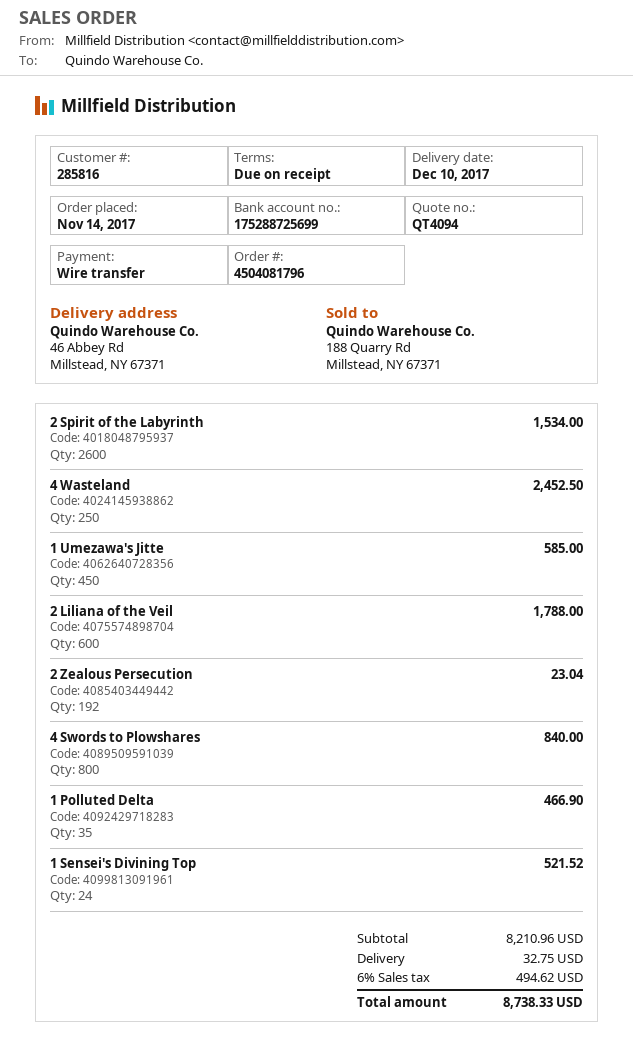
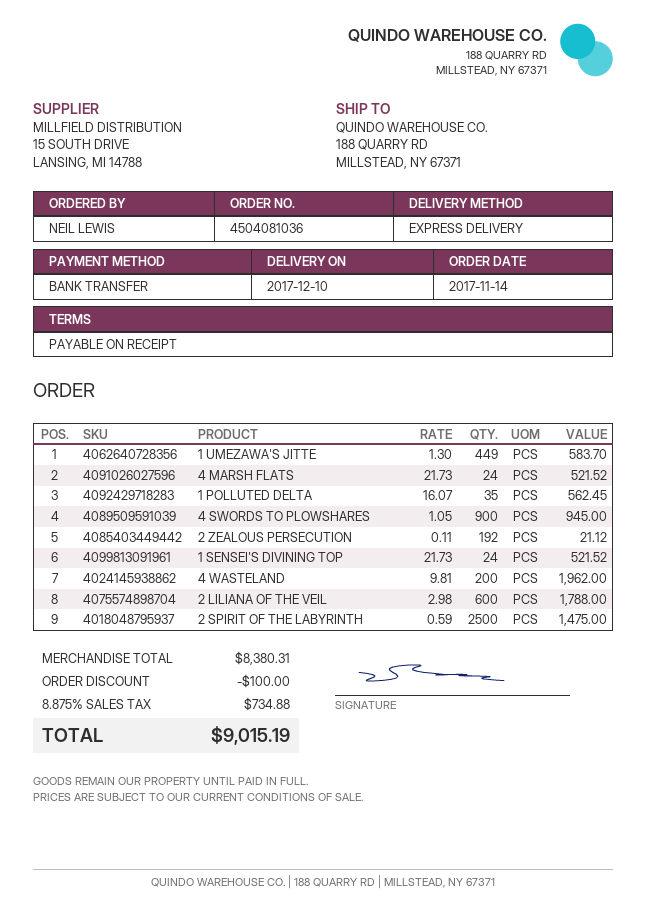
order number: 4504081796 -> 4504081036
ship to: 46 Abbey Rd, Millstead, NY 67371 -> 188 QUARRY RD, MILLSTEAD, NY 67371
2 Spirit of the Labyrinth: 2600 for 1534.00 -> 2500 for 1475.00
4 Wasteland: 250 for 2452.50 -> 200 for 1962.00
1 Umezawa's Jitte: 450 for 585.00 -> 449 for 583.70
2 Zealous Persecution: 192 for 23.04 -> 192 for 21.12
4 Swords to Plowshares: 800 for 840.00 -> 900 for 945.00
1 Polluted Delta: 35 for 466.90 -> 35 for 562.45
4 MARSH FLATS: none -> 24 for 521.52
subtotal: 8210.96 -> 8380.31
discount: none -> 100.00
shipping: 32.75 -> none
tax: 6% = 494.62 -> 8.875% = 734.88
total: 8738.33 -> 9015.19

